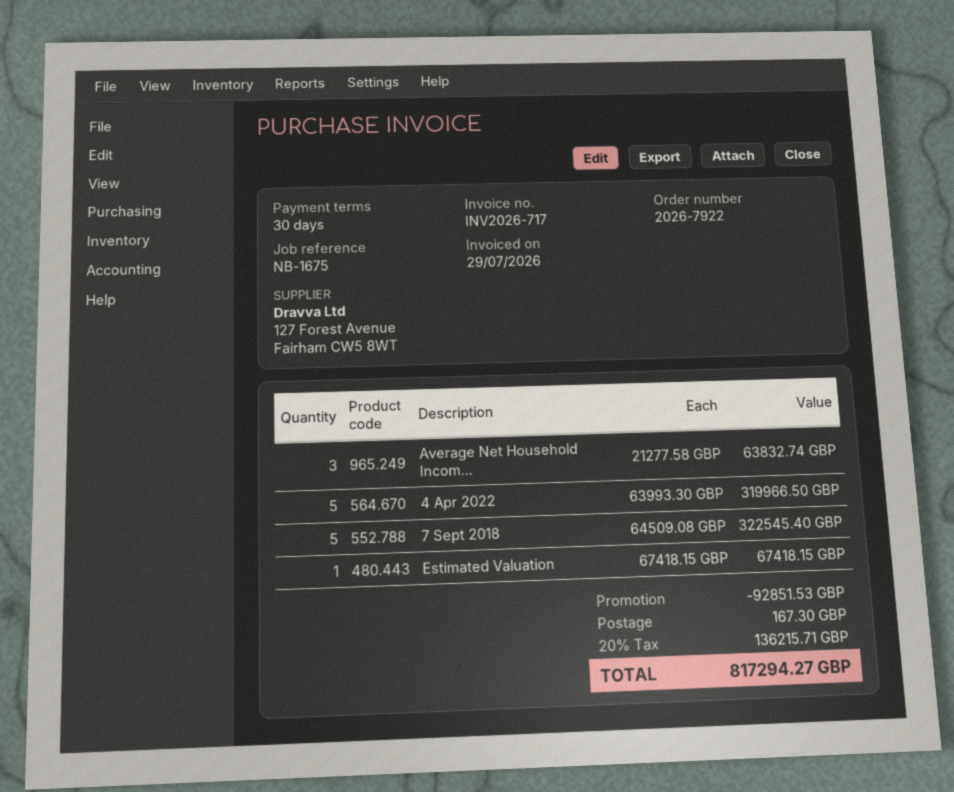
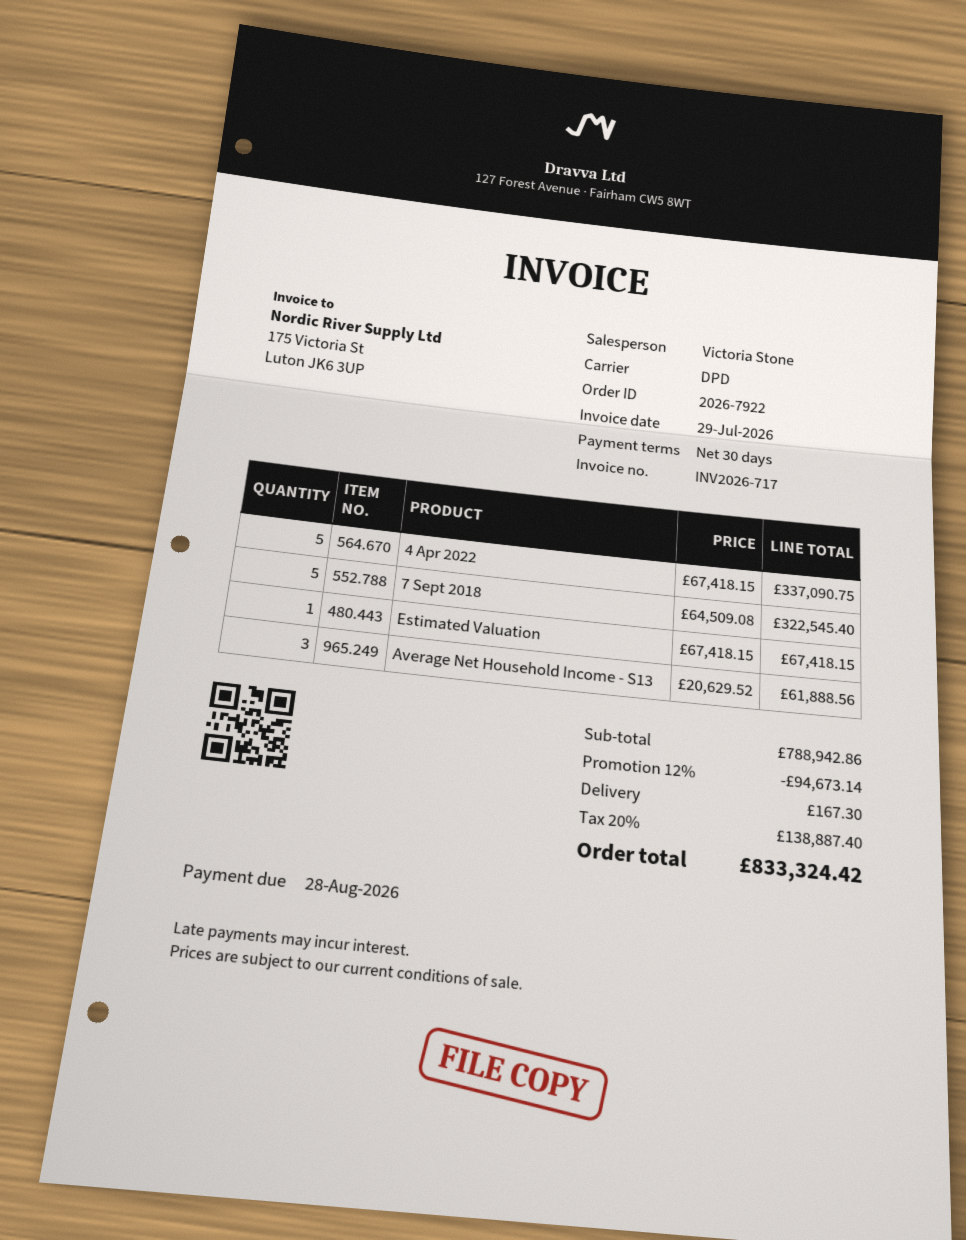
Average Net Household Incom...: 3 x 21277.58 = 63832.74 -> 3 x 20629.52 = 61888.56
4 Apr 2022: 5 x 63993.30 = 319966.50 -> 5 x 67418.15 = 337090.75
discount: 92851.53 -> 94673.14
tax: 20% = 136215.71 -> 20% = 138887.40
total: 817294.27 -> 833324.42

